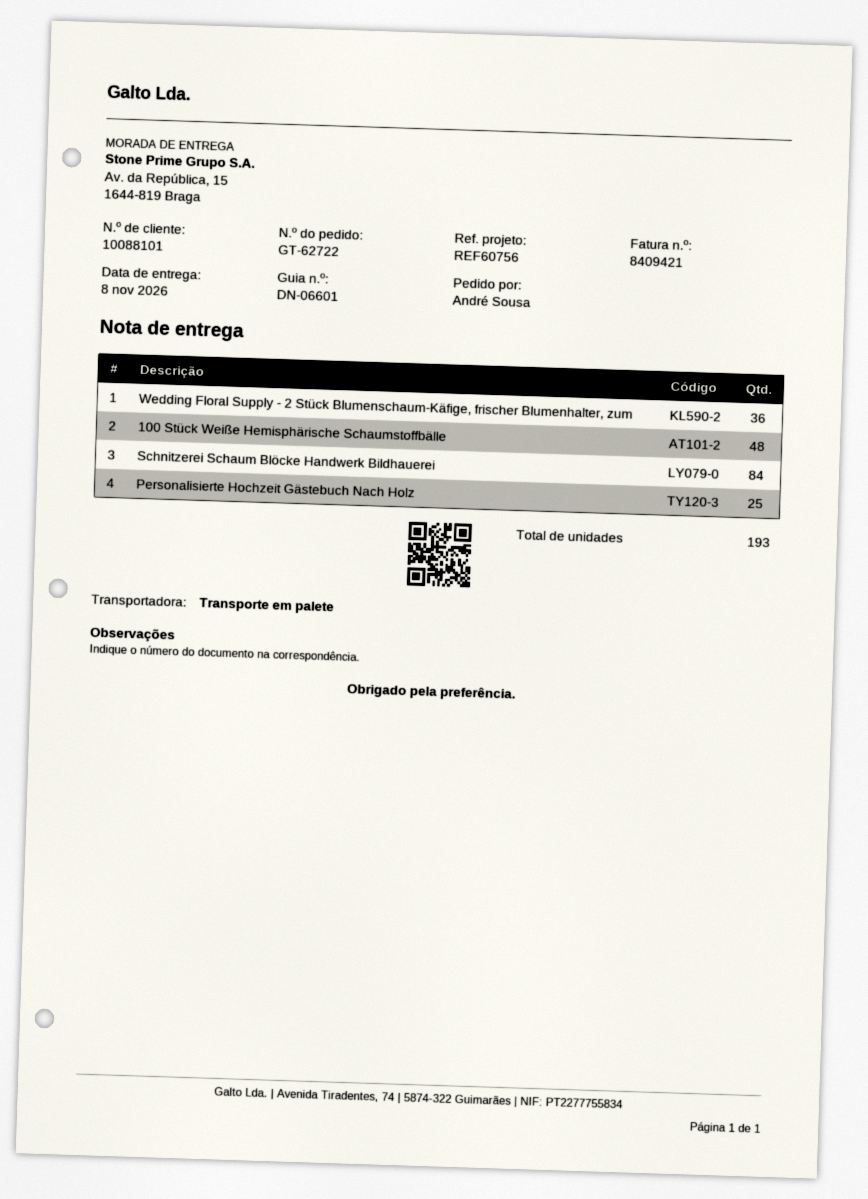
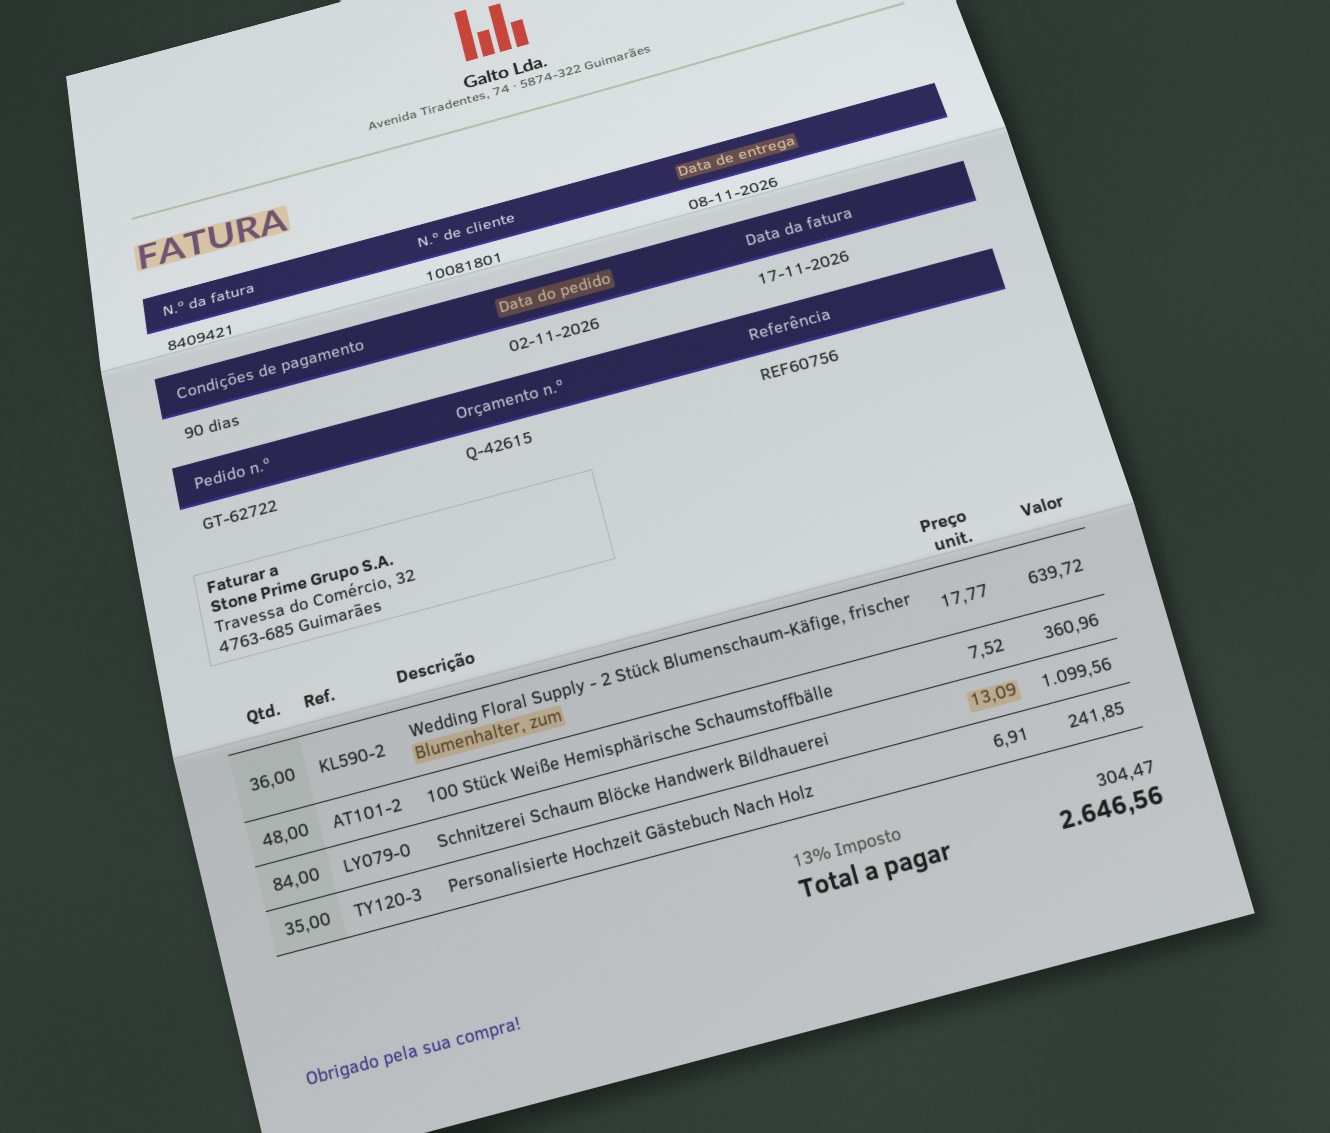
customer number: 10088101 -> 10081801
Personalisierte Hochzeit Gästebuch Nach Holz: 25 -> 35

